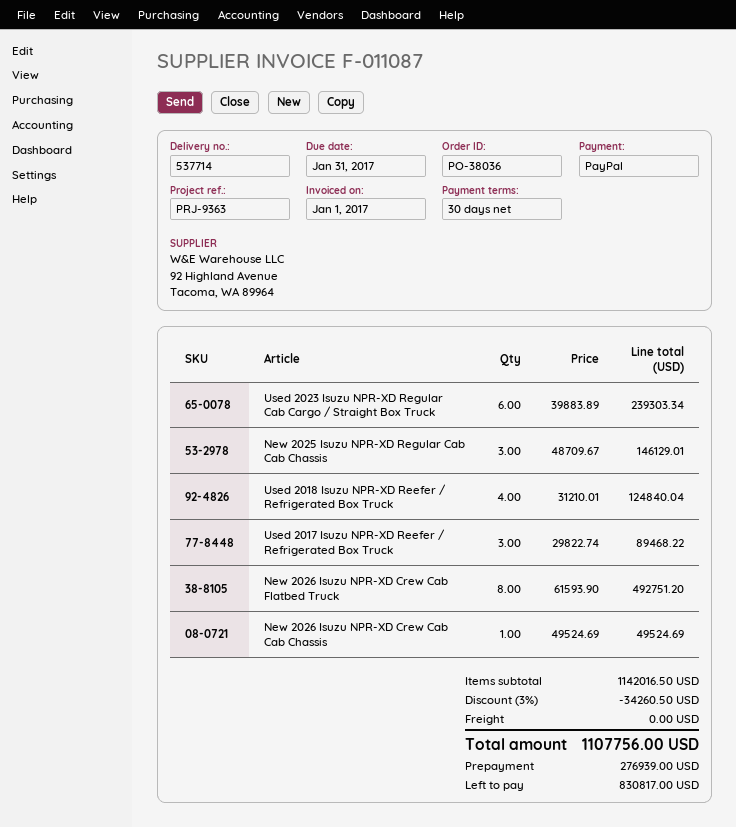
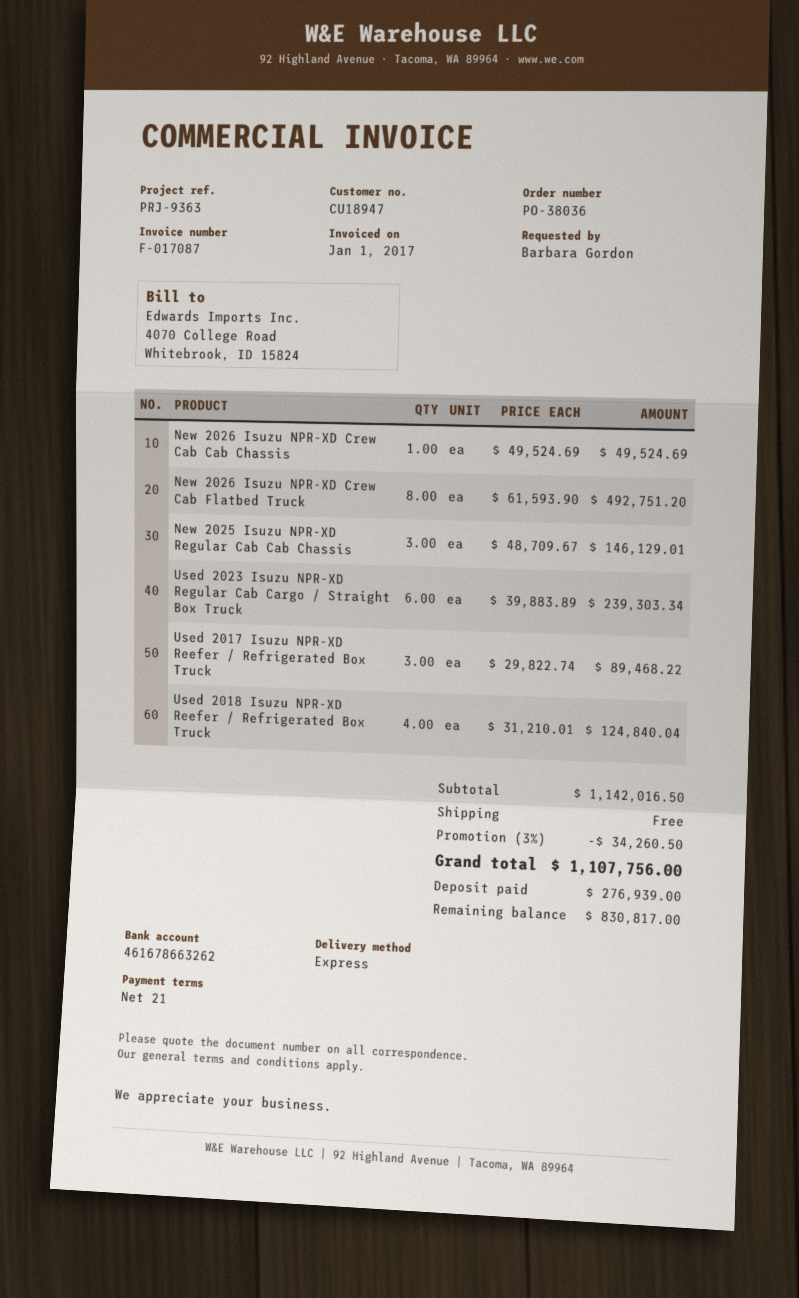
invoice number: F-011087 -> F-017087
payment terms: 30 days -> 21 days

